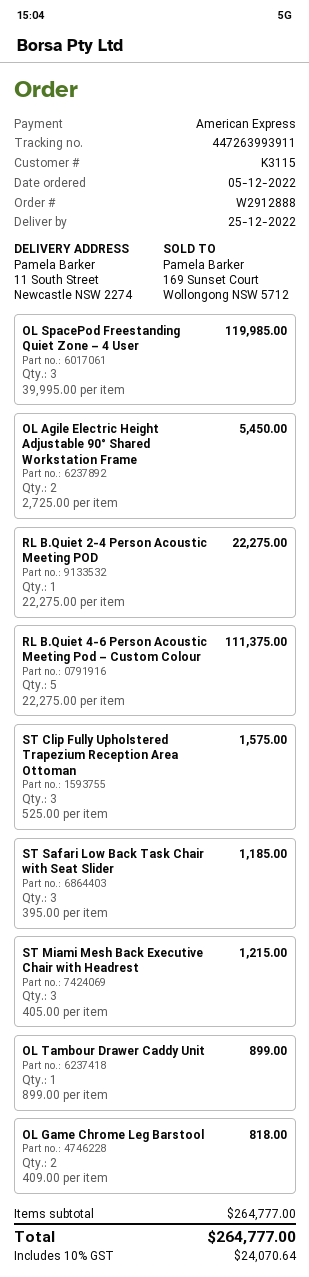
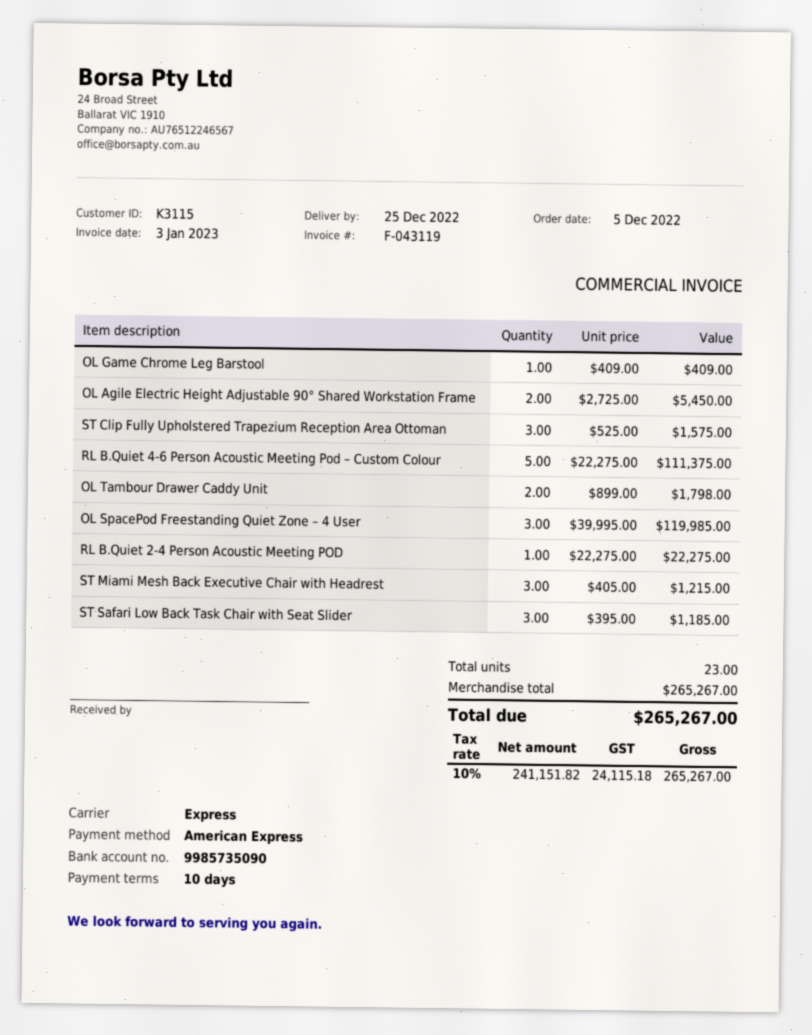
OL Tambour Drawer Caddy Unit: 1 x 899.00 = 899.00 -> 2 x 899.00 = 1798.00
OL Game Chrome Leg Barstool: 2 x 409.00 = 818.00 -> 1 x 409.00 = 409.00
subtotal: 264777.00 -> 265267.00
tax: 10% = 24070.64 -> 10% = 24115.18
total: 264777.00 -> 265267.00

